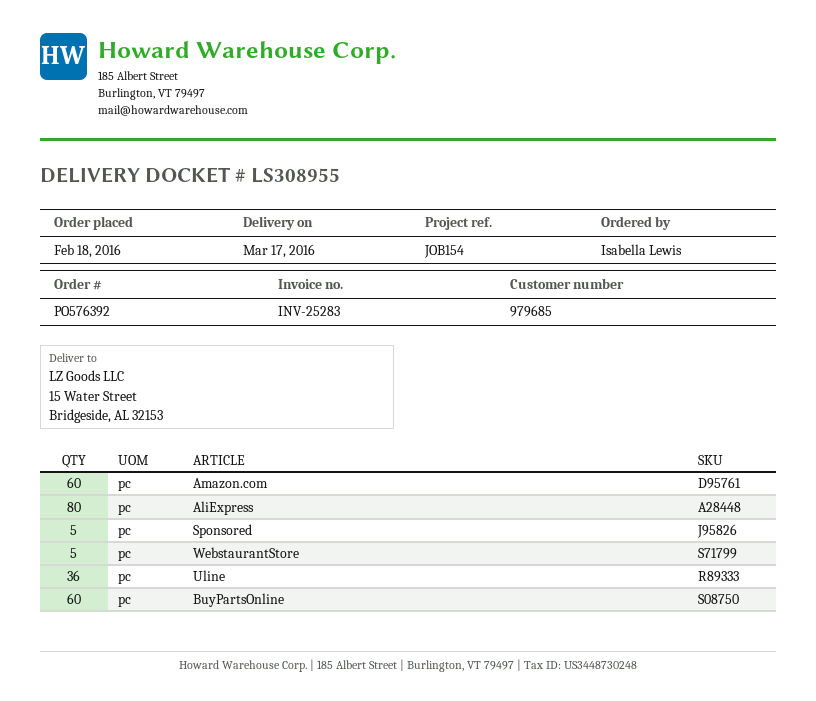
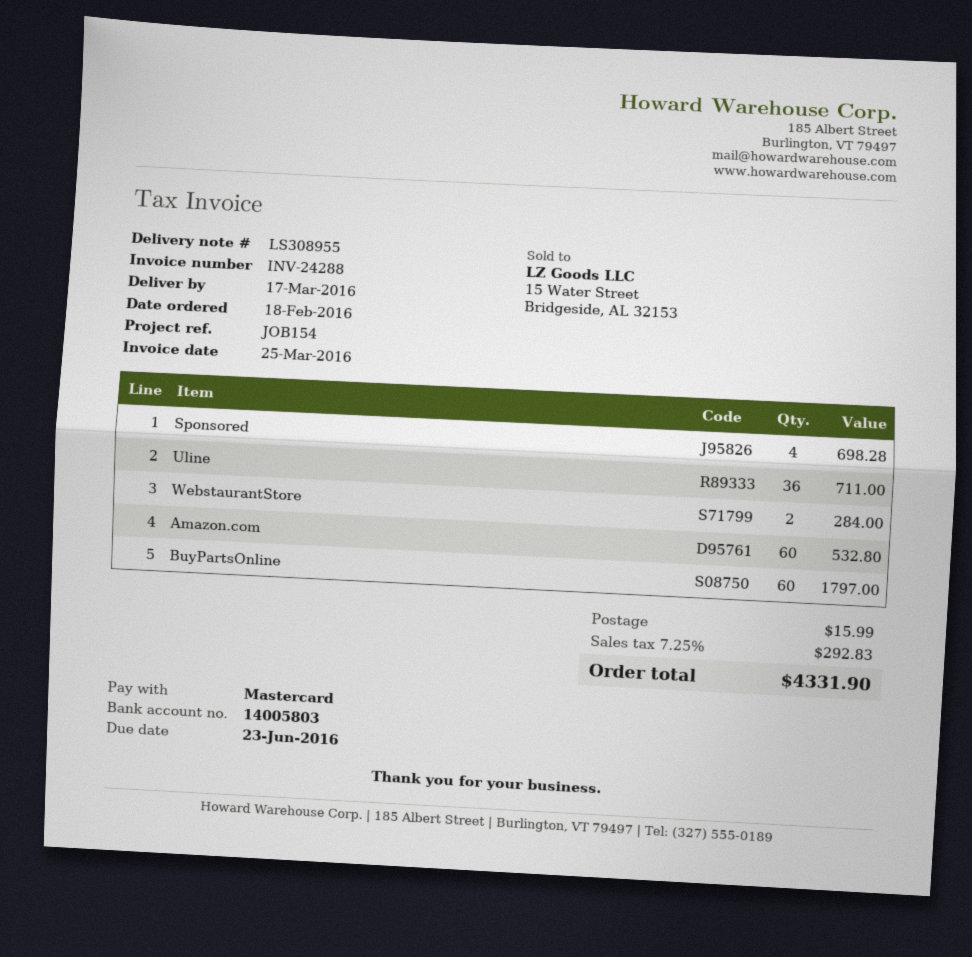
invoice number: INV-25283 -> INV-24288
AliExpress: 80 -> none
Sponsored: 5 -> 4
WebstaurantStore: 5 -> 2

